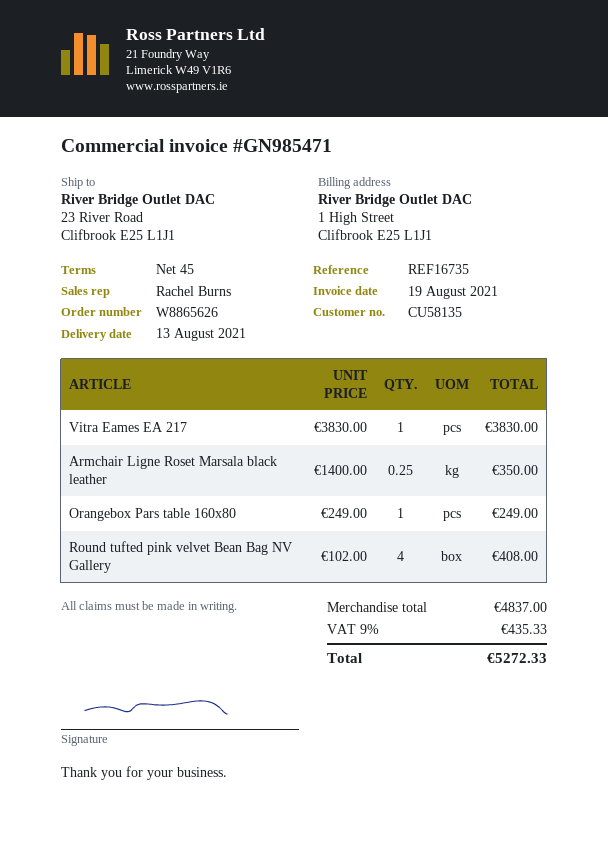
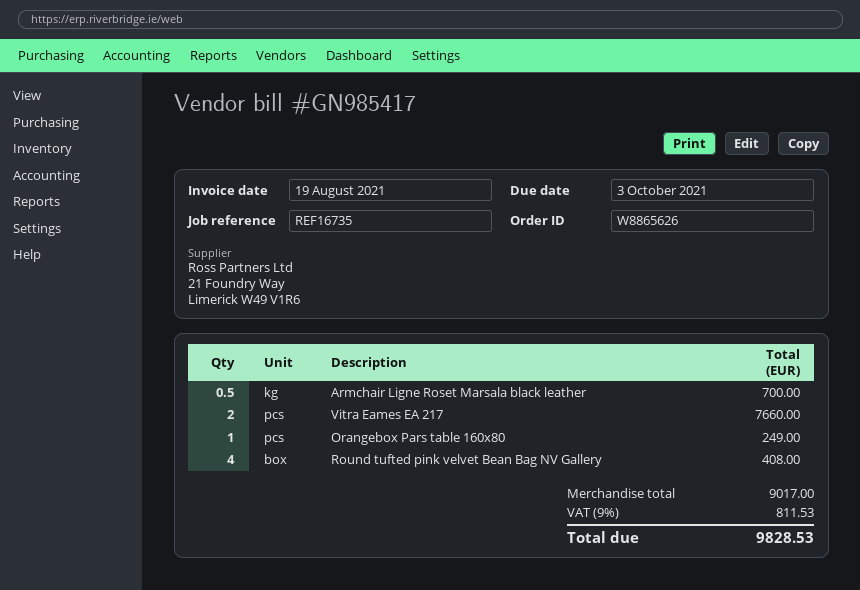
invoice number: GN985471 -> GN985417
Vitra Eames EA 217: 1 for 3830.00 -> 2 for 7660.00
Armchair Ligne Roset Marsala black leather: 0.25 for 350.00 -> 0.5 for 700.00
subtotal: 4837.00 -> 9017.00
tax: 9% = 435.33 -> 9% = 811.53
total: 5272.33 -> 9828.53

